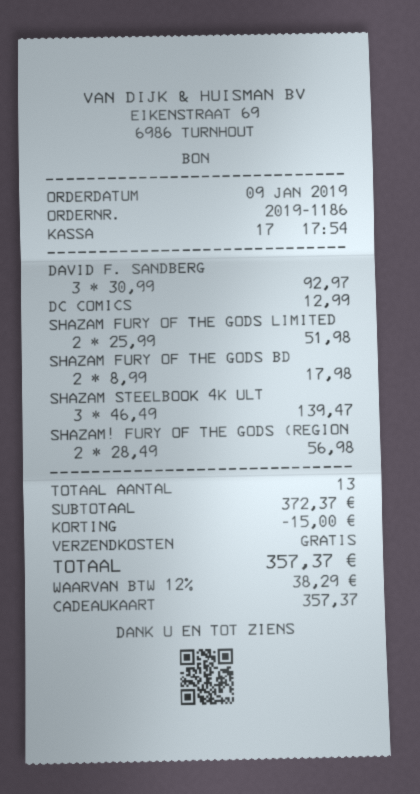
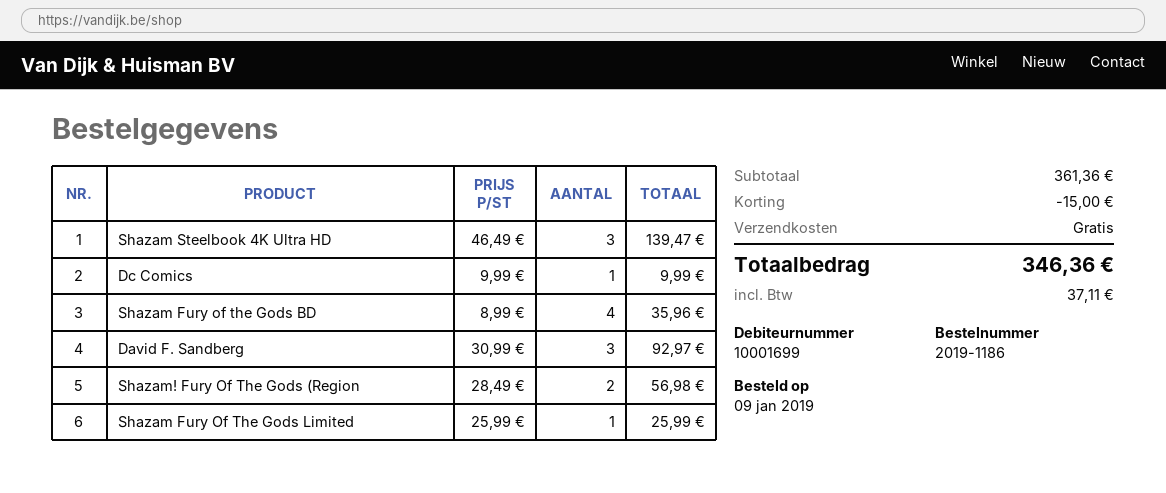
DC COMICS: 1 x 12.99 = 12.99 -> 1 x 9.99 = 9.99
SHAZAM FURY OF THE GODS LIMITED: 2 x 25.99 = 51.98 -> 1 x 25.99 = 25.99
SHAZAM FURY OF THE GODS BD: 2 x 8.99 = 17.98 -> 4 x 8.99 = 35.96
subtotal: 372.37 -> 361.36
tax: 38.29 -> 37.11
total: 357.37 -> 346.36

